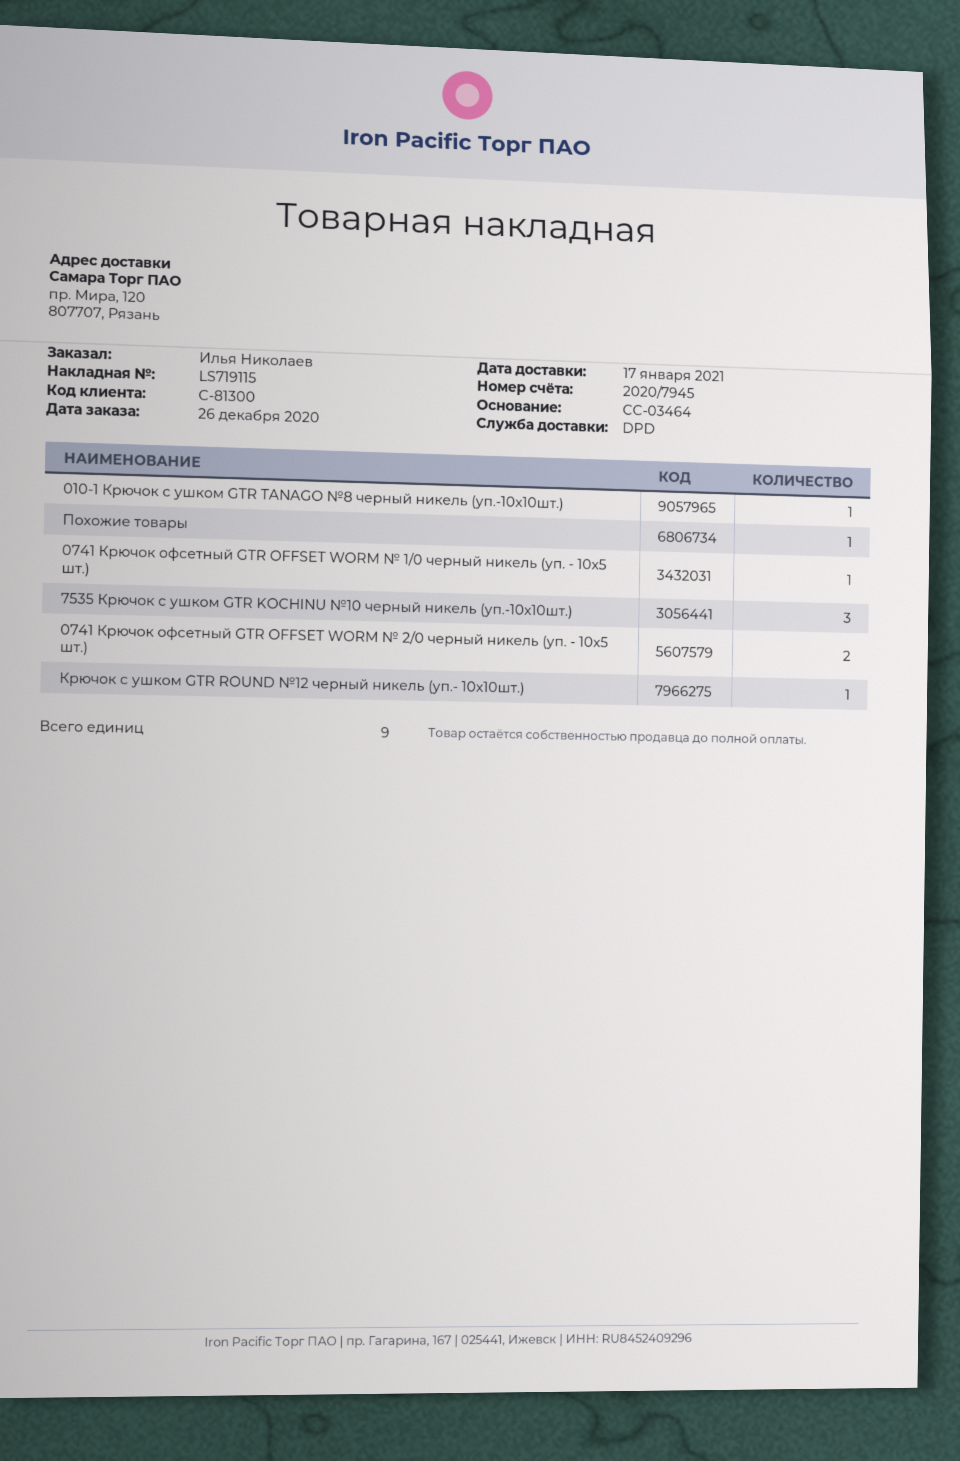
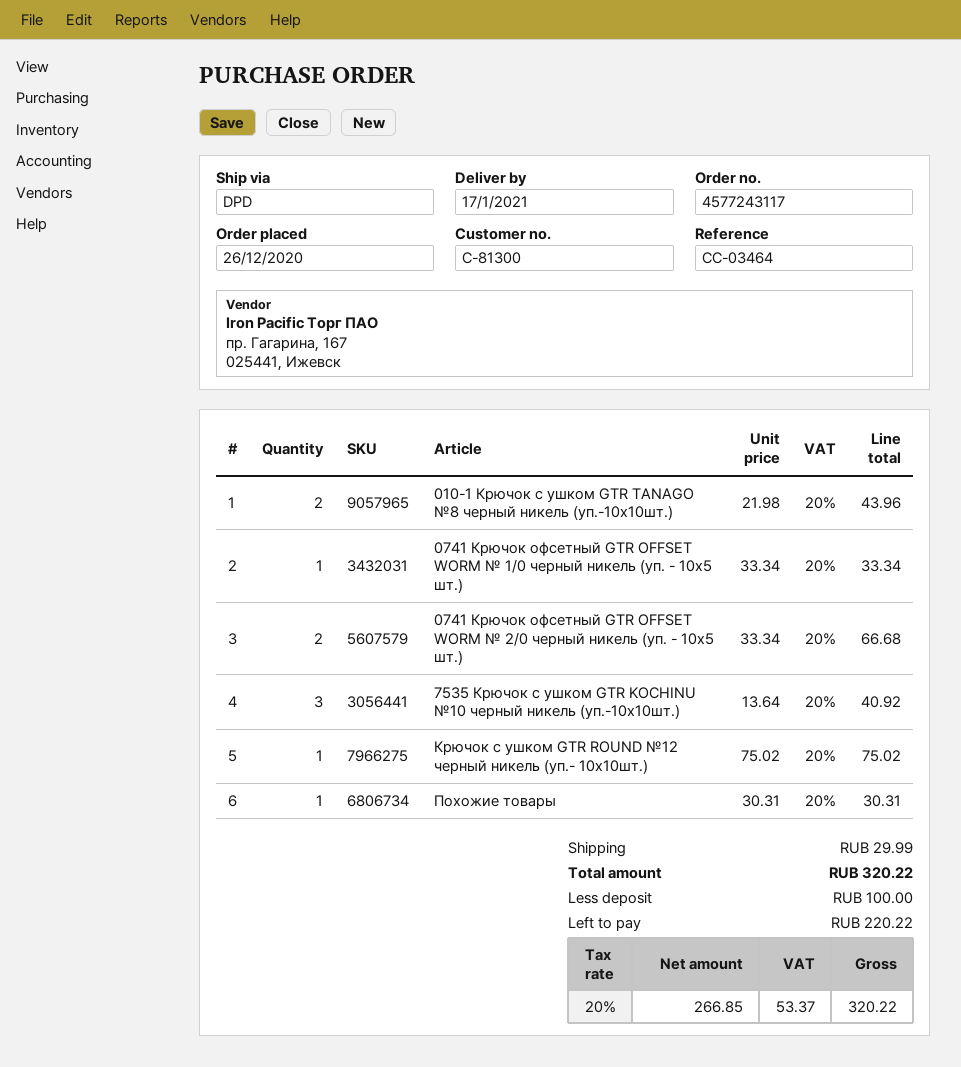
010-1 Крючок с ушком GTR TANAGO №8 черный никель (уп.-10х10шт.): 1 -> 2

